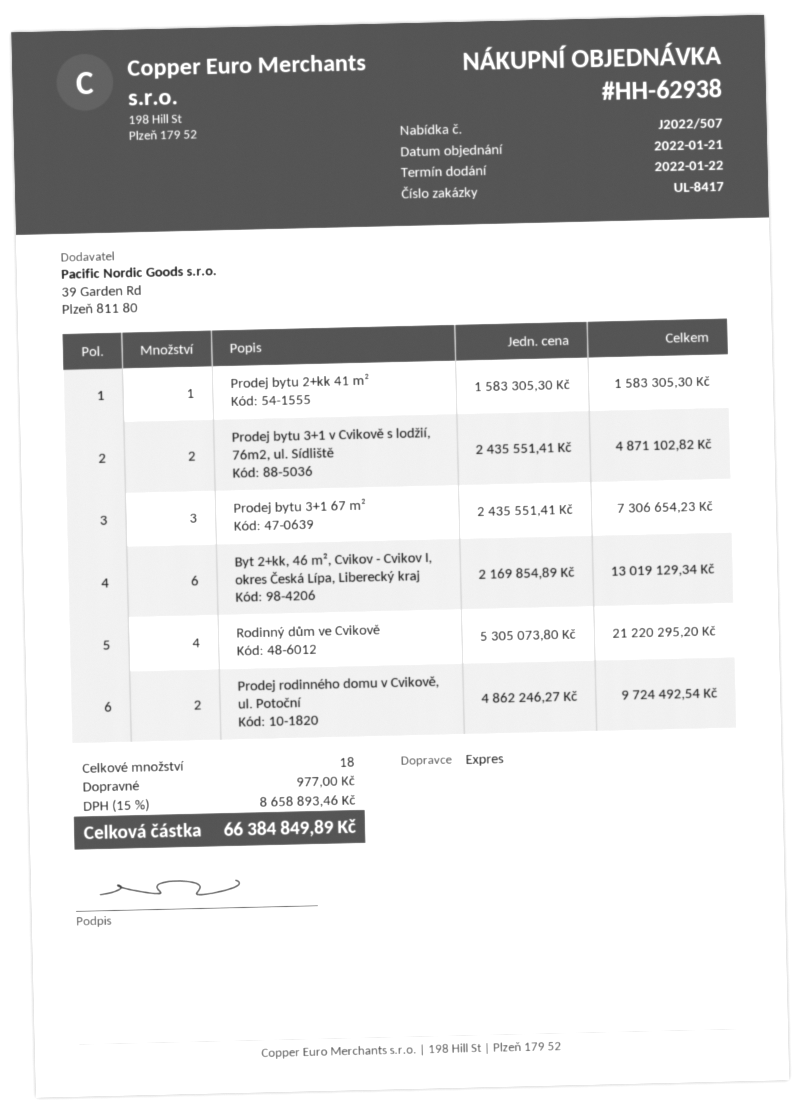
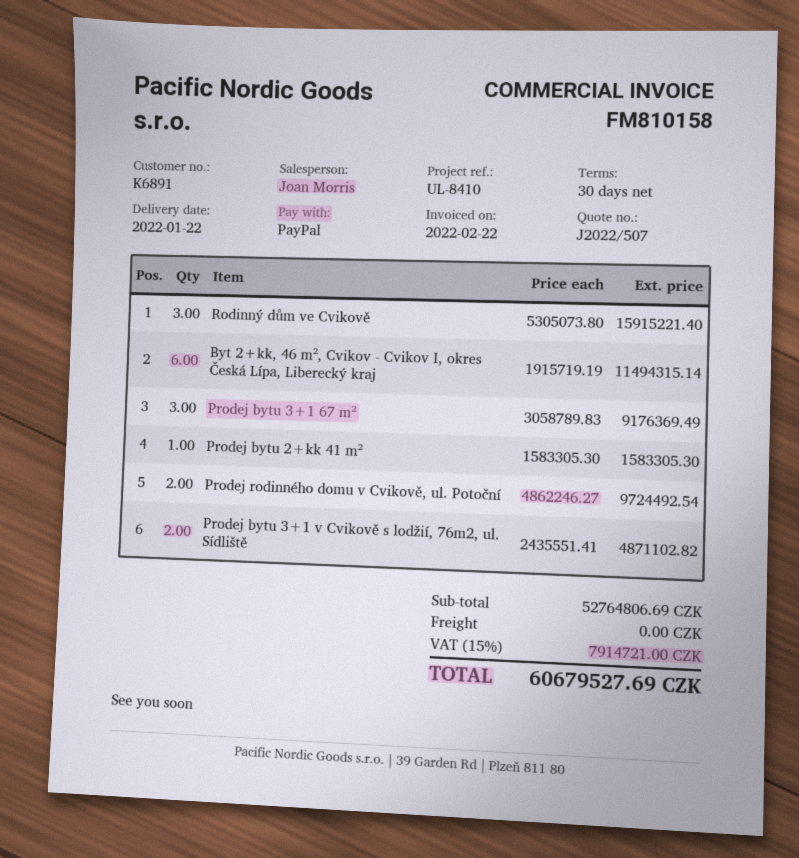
reference: UL-8417 -> UL-8410
Prodej bytu 3+1 67 m²: 3 x 2435551.41 = 7306654.23 -> 3 x 3058789.83 = 9176369.49
Byt 2+kk, 46 m², Cvikov - Cvikov I, okres Česká Lípa, Liberecký kraj: 6 x 2169854.89 = 13019129.34 -> 6 x 1915719.19 = 11494315.14
Rodinný dům ve Cvikově: 4 x 5305073.80 = 21220295.20 -> 3 x 5305073.80 = 15915221.40
shipping: 977.00 -> 0.00
tax: 15% = 8658893.46 -> 15% = 7914721.00
total: 66384849.89 -> 60679527.69

